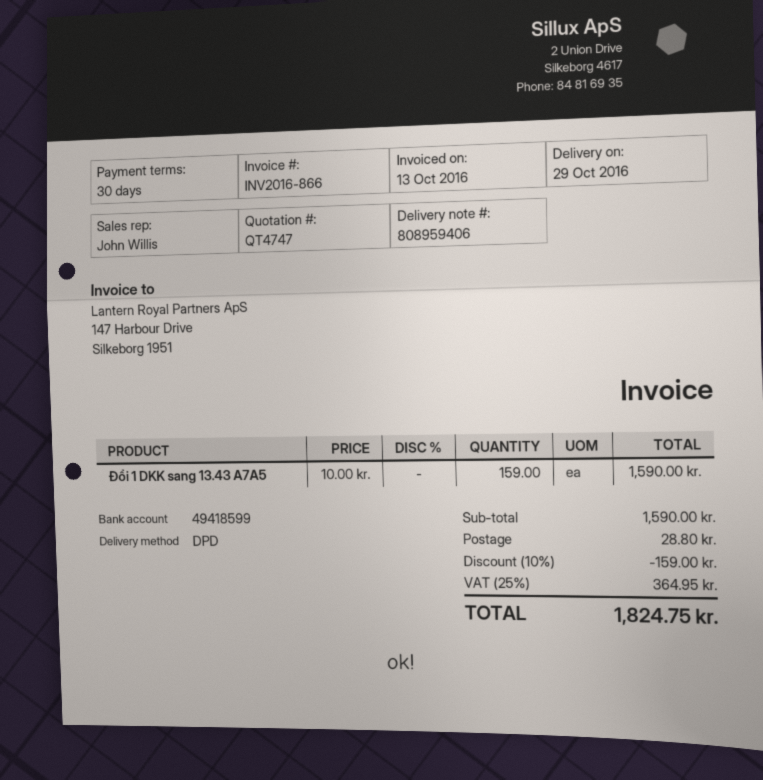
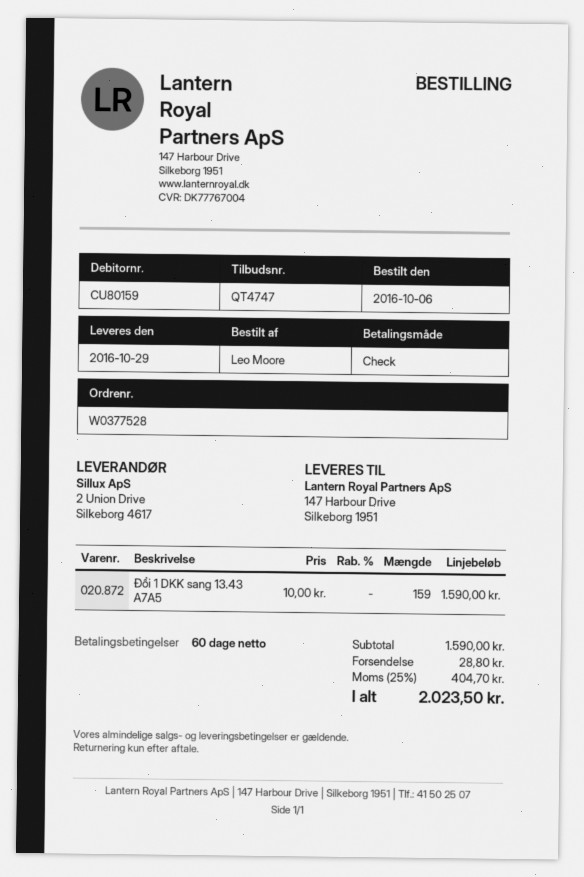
payment terms: 30 days -> 60 days
discount: 10% = 159.00 -> none
tax: 25% = 364.95 -> 25% = 404.70
total: 1824.75 -> 2023.50

